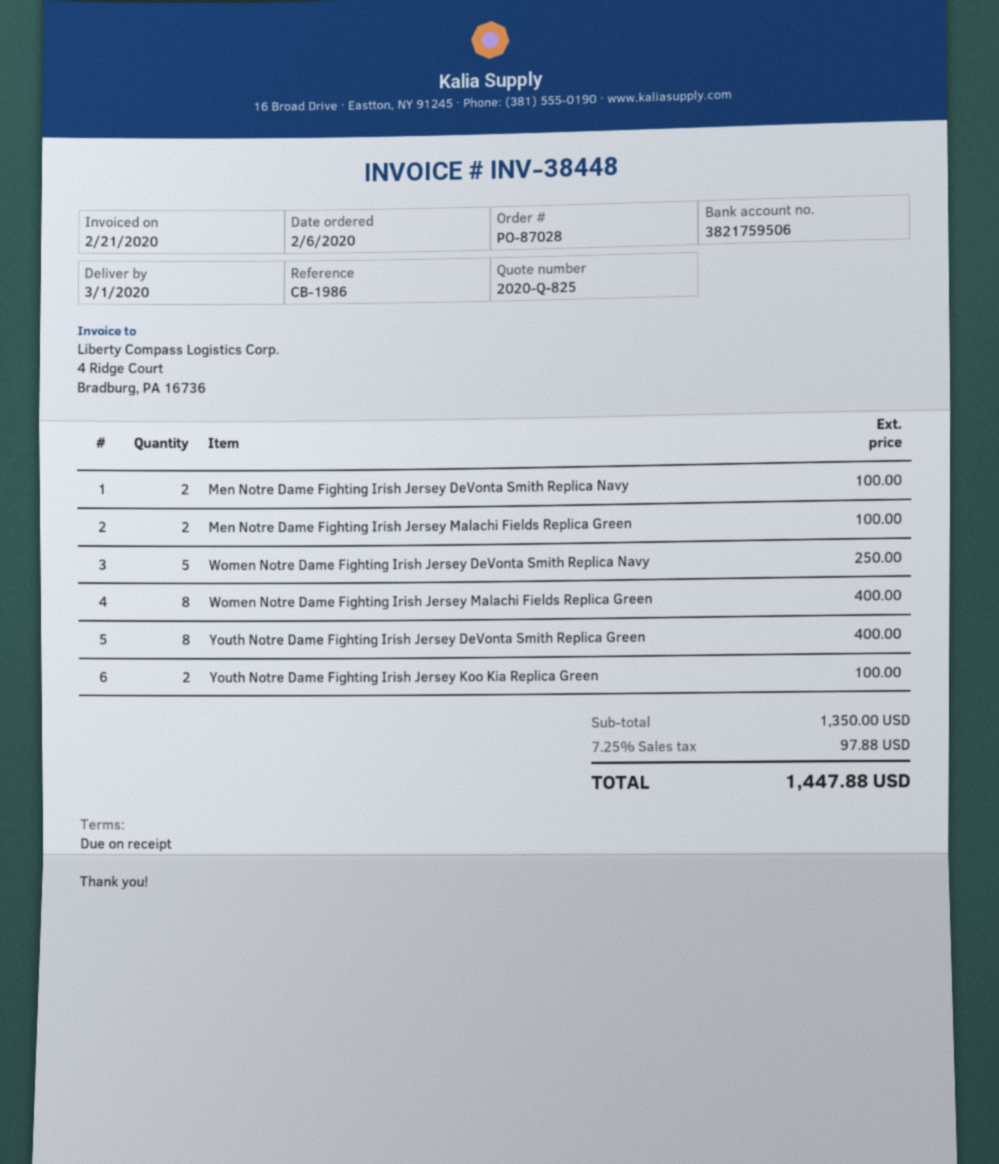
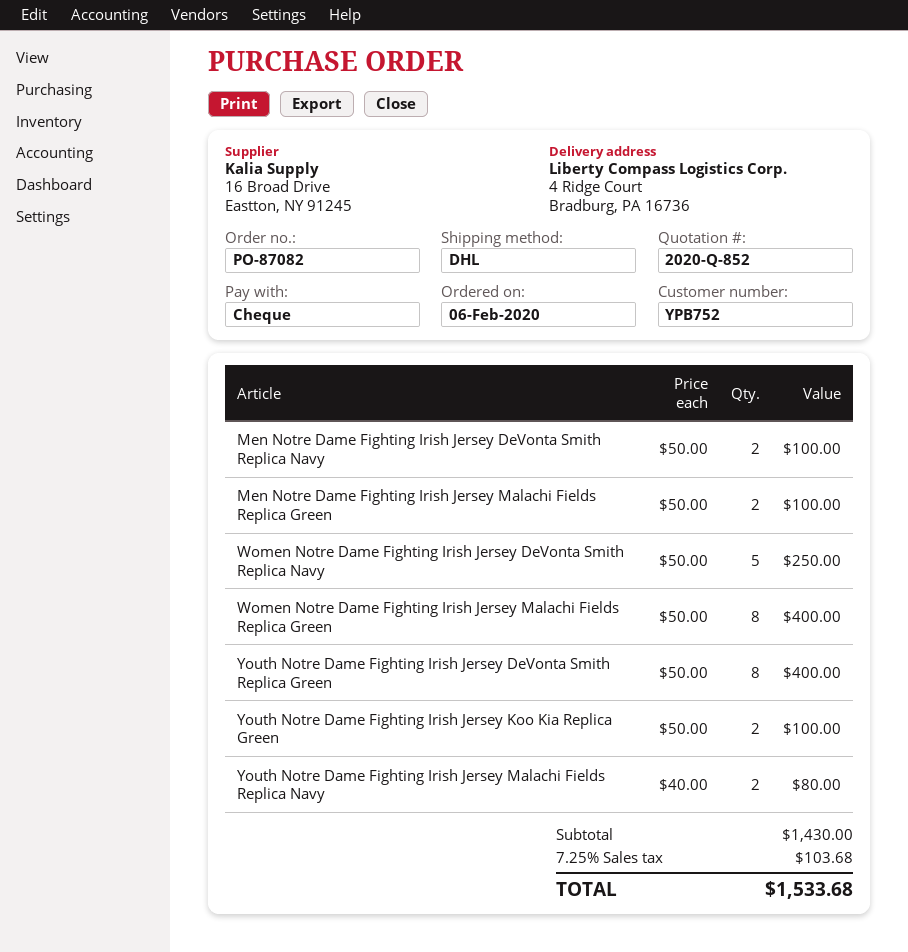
quote number: 2020-Q-825 -> 2020-Q-852
order number: PO-87028 -> PO-87082
Youth Notre Dame Fighting Irish Jersey Malachi Fields Replica Navy: none -> 2 for 80.00
subtotal: 1350.00 -> 1430.00
tax: 7.25% = 97.88 -> 7.25% = 103.68
total: 1447.88 -> 1533.68

